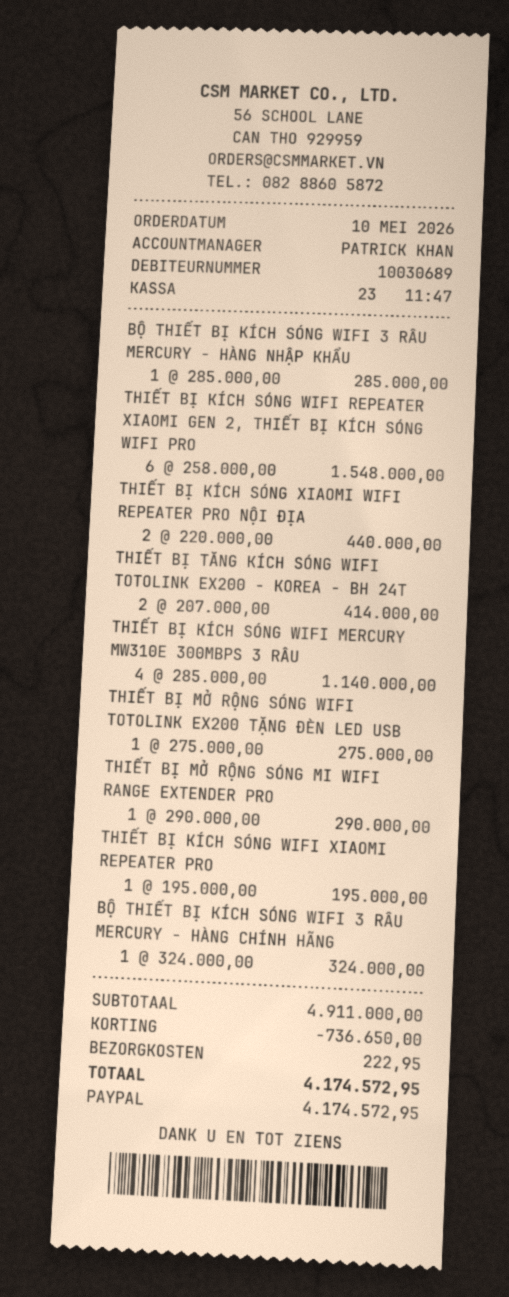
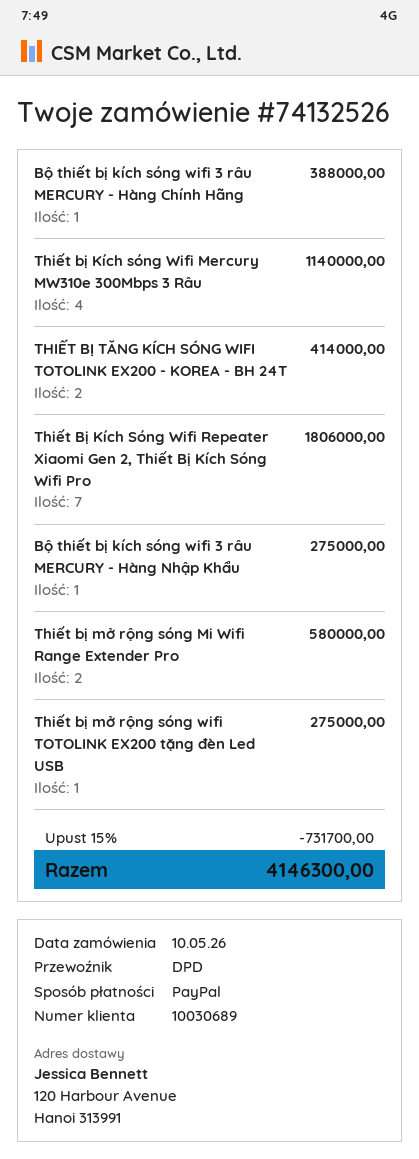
BỘ THIẾT BỊ KÍCH SÓNG WIFI 3 RÂU MERCURY - HÀNG NHẬP KHẨU: 1 for 285000.00 -> 1 for 275000.00
THIẾT BỊ KÍCH SÓNG WIFI REPEATER XIAOMI GEN 2, THIẾT BỊ KÍCH SÓNG WIFI PRO: 6 for 1548000.00 -> 7 for 1806000.00
THIẾT BỊ KÍCH SÓNG XIAOMI WIFI REPEATER PRO NỘI ĐỊA: 2 for 440000.00 -> none
THIẾT BỊ MỞ RỘNG SÓNG MI WIFI RANGE EXTENDER PRO: 1 for 290000.00 -> 2 for 580000.00
THIẾT BỊ KÍCH SÓNG WIFI XIAOMI REPEATER PRO: 1 for 195000.00 -> none
BỘ THIẾT BỊ KÍCH SÓNG WIFI 3 RÂU MERCURY - HÀNG CHÍNH HÃNG: 1 for 324000.00 -> 1 for 388000.00
discount: 736650.00 -> 731700.00
shipping: 222.95 -> none
total: 4174572.95 -> 4146300.00

